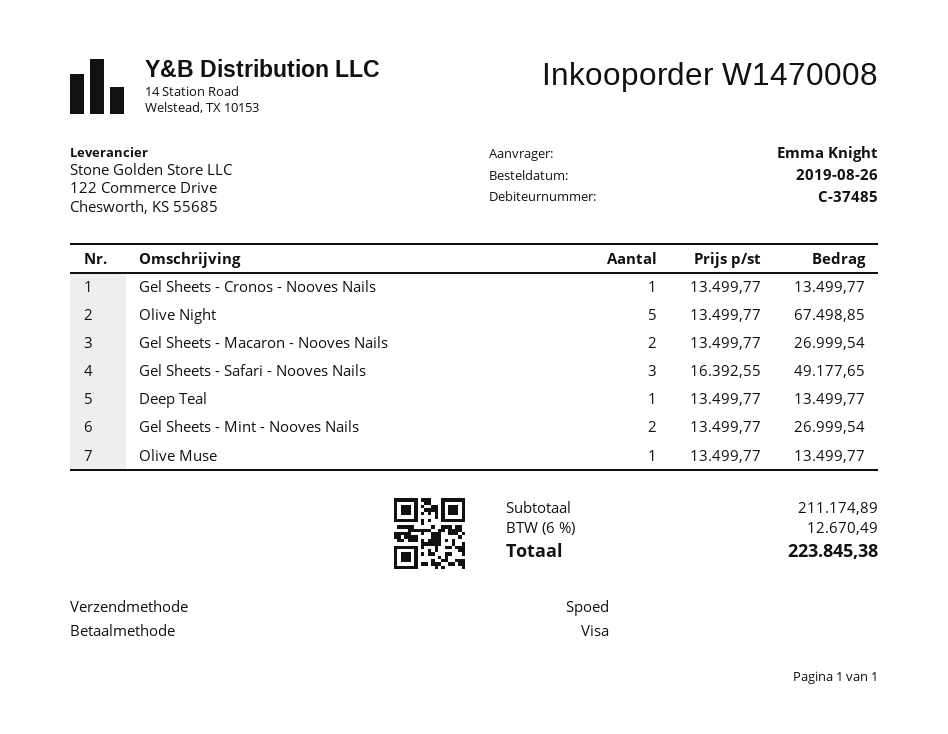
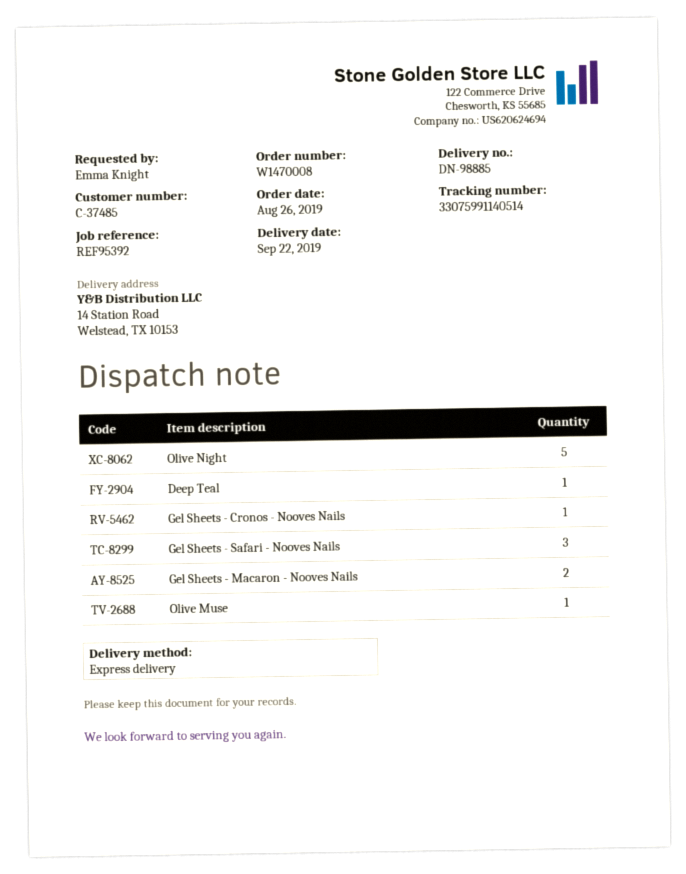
Gel Sheets - Mint - Nooves Nails: 2 -> none

